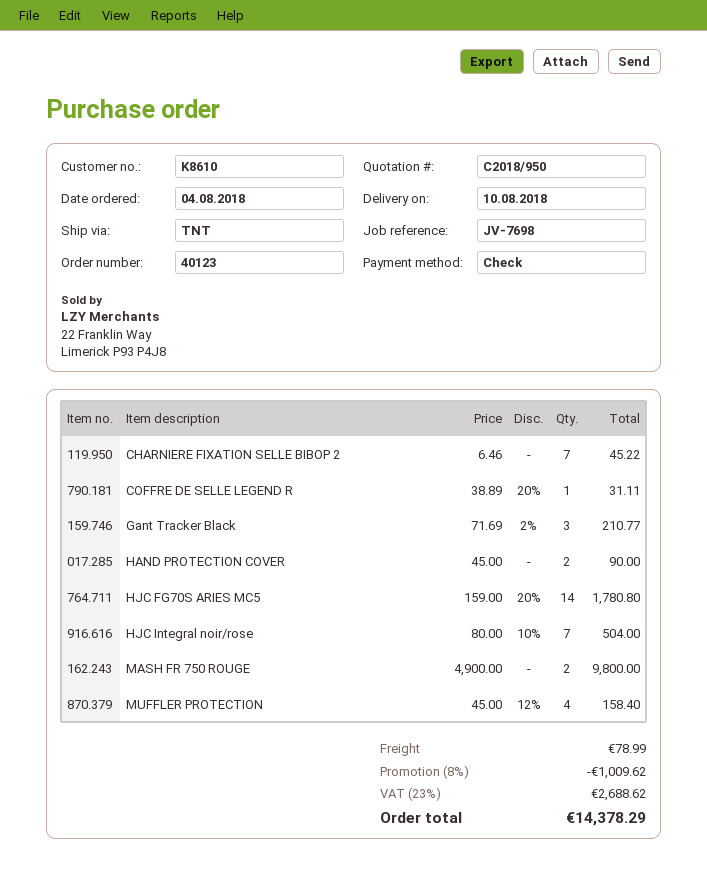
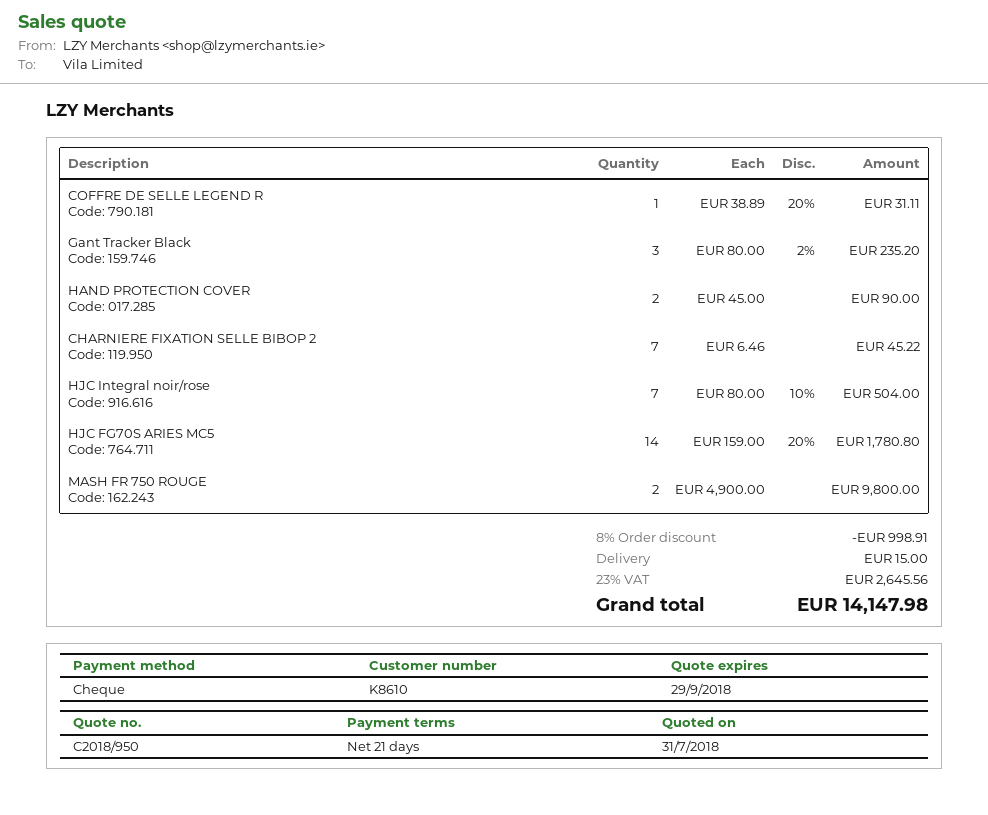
Gant Tracker Black: 3 x 71.69 - 2% = 210.77 -> 3 x 80.00 - 2% = 235.20
MUFFLER PROTECTION: 4 x 45.00 - 12% = 158.40 -> none
discount: 8% = 1009.62 -> 8% = 998.91
shipping: 78.99 -> 15.00
tax: 23% = 2688.62 -> 23% = 2645.56
total: 14378.29 -> 14147.98

